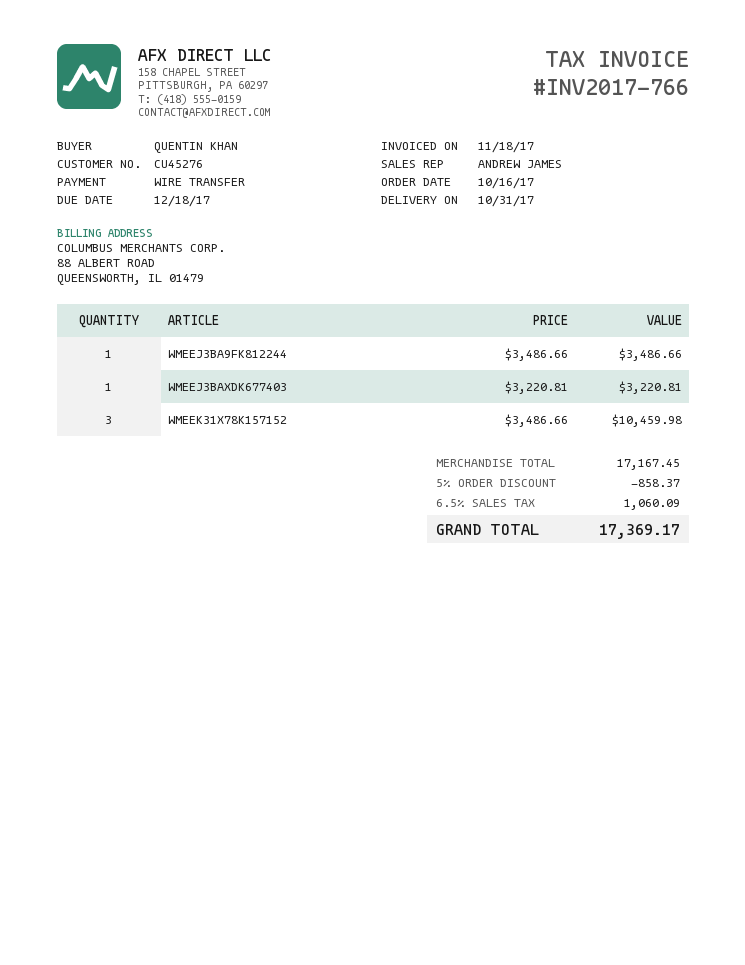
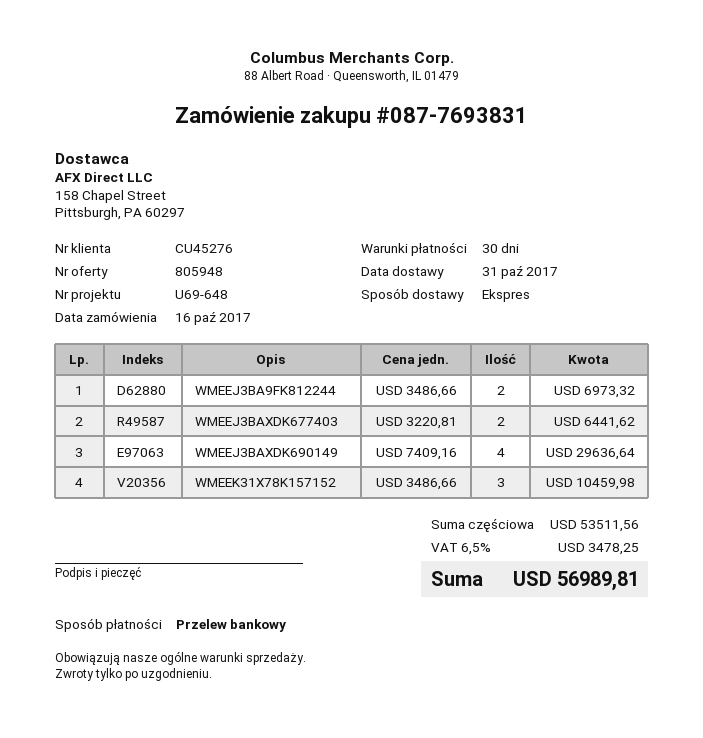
WMEEJ3BA9FK812244: 1 x 3486.66 = 3486.66 -> 2 x 3486.66 = 6973.32
WMEEJ3BAXDK677403: 1 x 3220.81 = 3220.81 -> 2 x 3220.81 = 6441.62
WMEEJ3BAXDK690149: none -> 4 x 7409.16 = 29636.64
subtotal: 17167.45 -> 53511.56
discount: 5% = 858.37 -> none
tax: 6.5% = 1060.09 -> 6.5% = 3478.25
total: 17369.17 -> 56989.81

